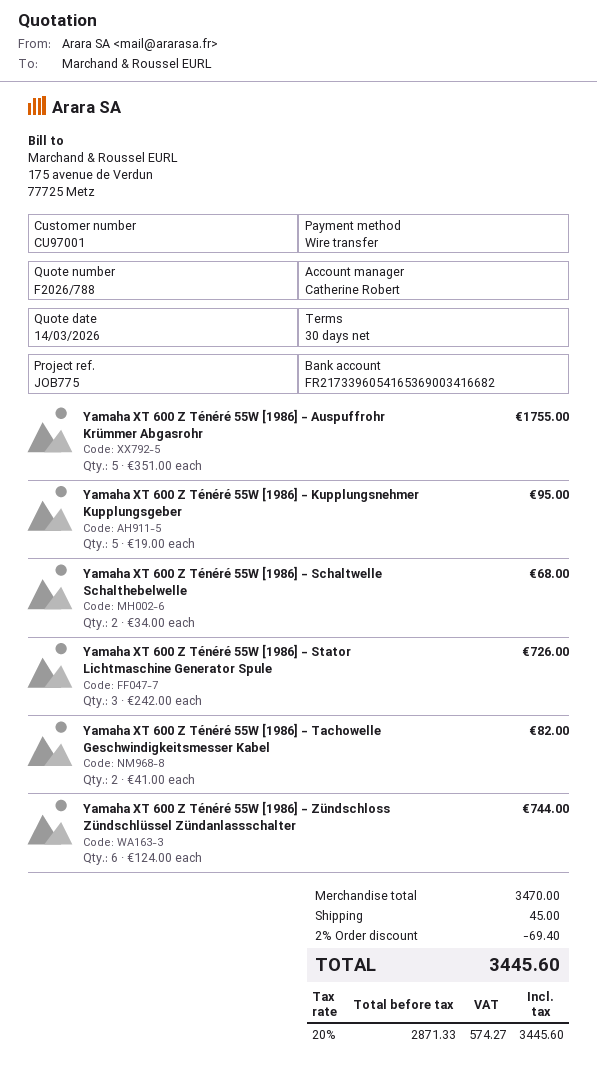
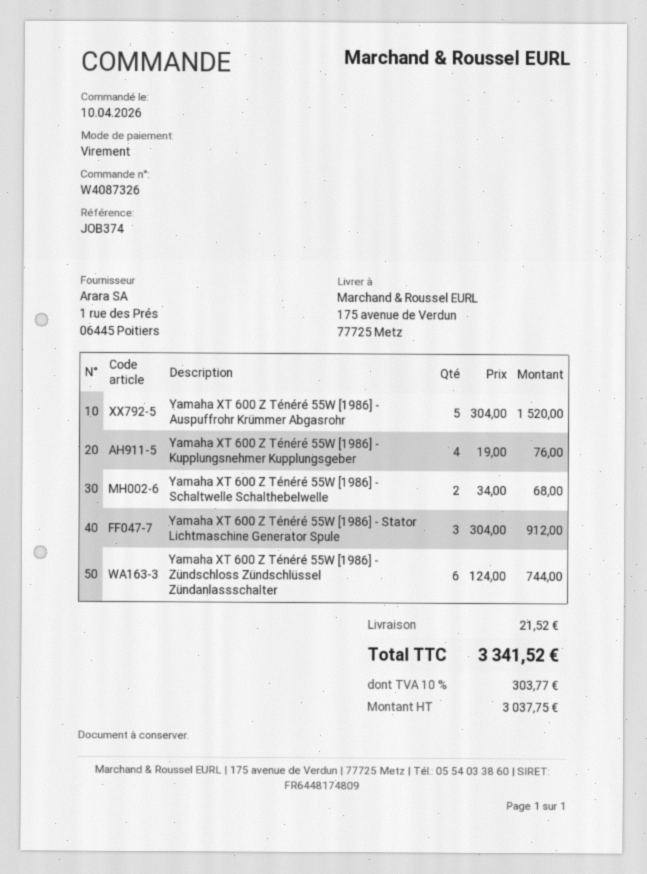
reference: JOB775 -> JOB374
Yamaha XT 600 Z Ténéré 55W [1986] - Auspuffrohr Krümmer Abgasrohr: 5 x 351.00 = 1755.00 -> 5 x 304.00 = 1520.00
Yamaha XT 600 Z Ténéré 55W [1986] - Kupplungsnehmer Kupplungsgeber: 5 x 19.00 = 95.00 -> 4 x 19.00 = 76.00
Yamaha XT 600 Z Ténéré 55W [1986] - Stator Lichtmaschine Generator Spule: 3 x 242.00 = 726.00 -> 3 x 304.00 = 912.00
Yamaha XT 600 Z Ténéré 55W [1986] - Tachowelle Geschwindigkeitsmesser Kabel: 2 x 41.00 = 82.00 -> none
discount: 2% = 69.40 -> none
shipping: 45.00 -> 21.52
net: 2871.33 -> 3037.75
tax: 20% = 574.27 -> 10% = 303.77
total: 3445.60 -> 3341.52

